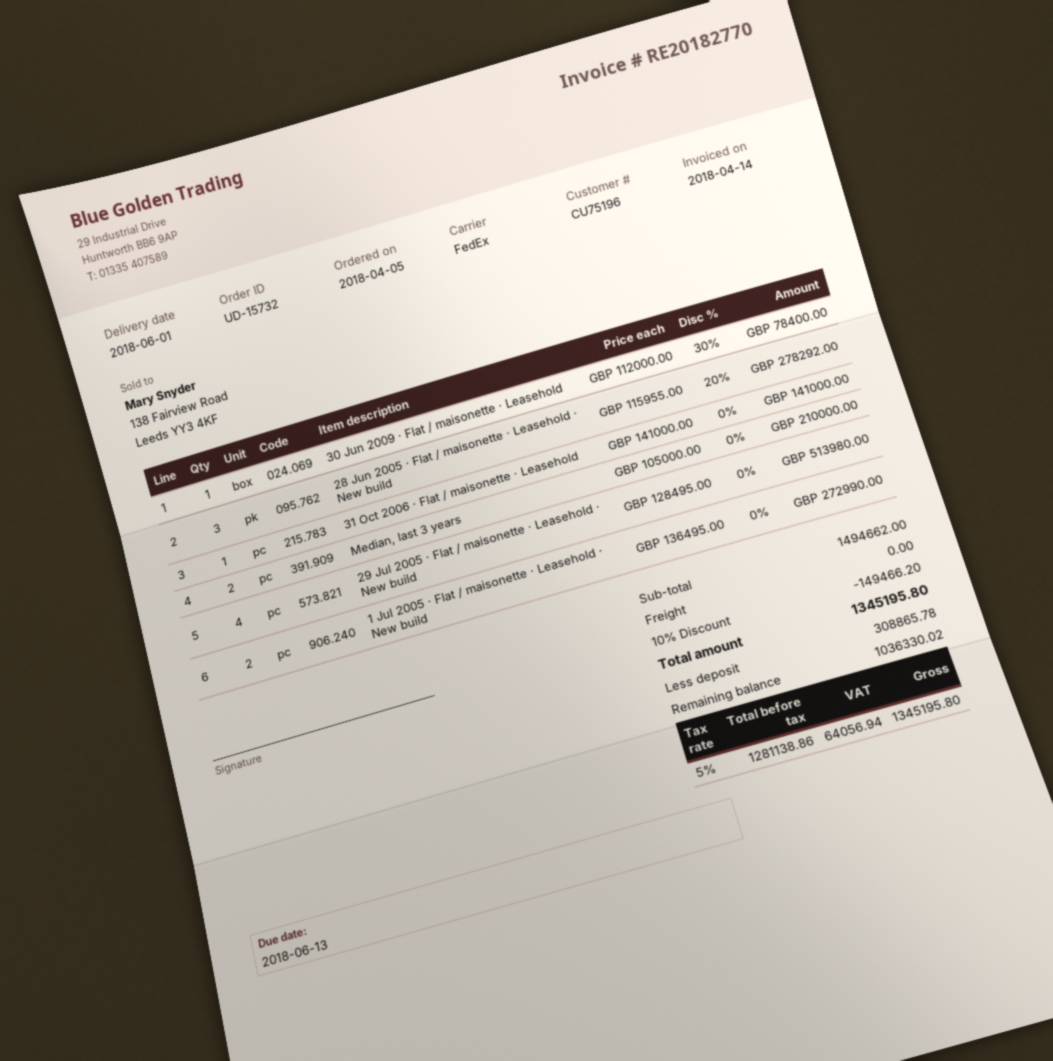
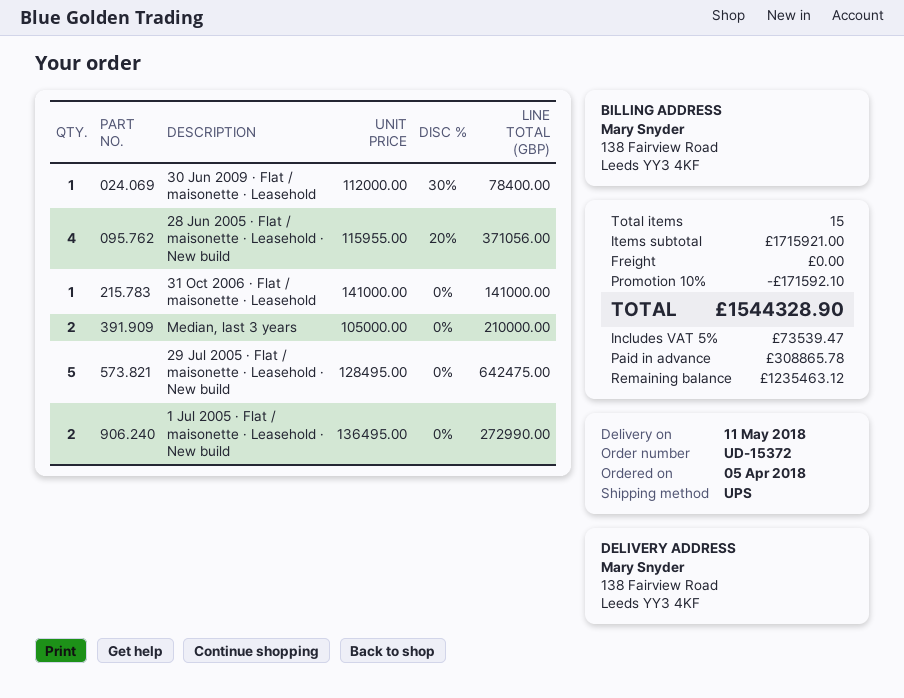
order number: UD-15732 -> UD-15372
delivery date: 2018-06-01 -> 2018-05-11
shipping method: FedEx -> UPS
28 Jun 2005 · Flat / maisonette · Leasehold · New build: 3 x 115955.00 - 20% = 278292.00 -> 4 x 115955.00 - 20% = 371056.00
29 Jul 2005 · Flat / maisonette · Leasehold · New build: 4 x 128495.00 = 513980.00 -> 5 x 128495.00 = 642475.00
subtotal: 1494662.00 -> 1715921.00
discount: 10% = 149466.20 -> 10% = 171592.10
tax: 5% = 64056.94 -> 5% = 73539.47
total: 1345195.80 -> 1544328.90
balance: 1036330.02 -> 1235463.12

